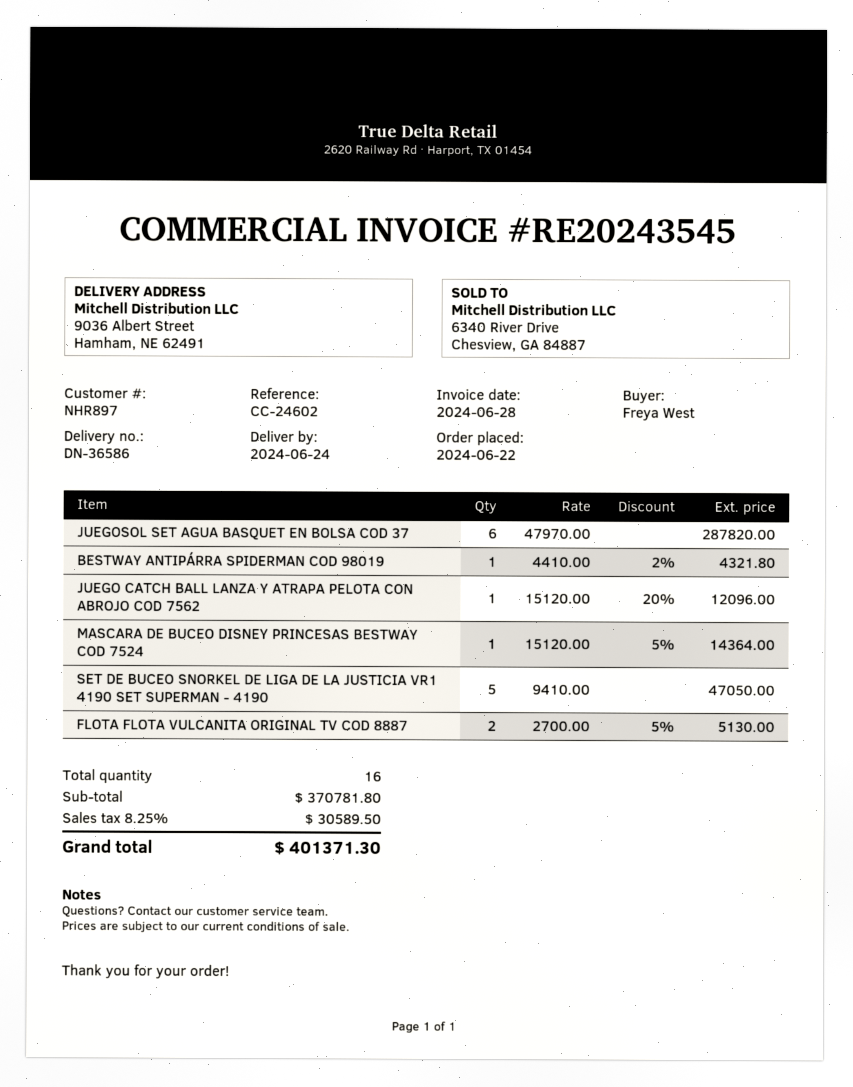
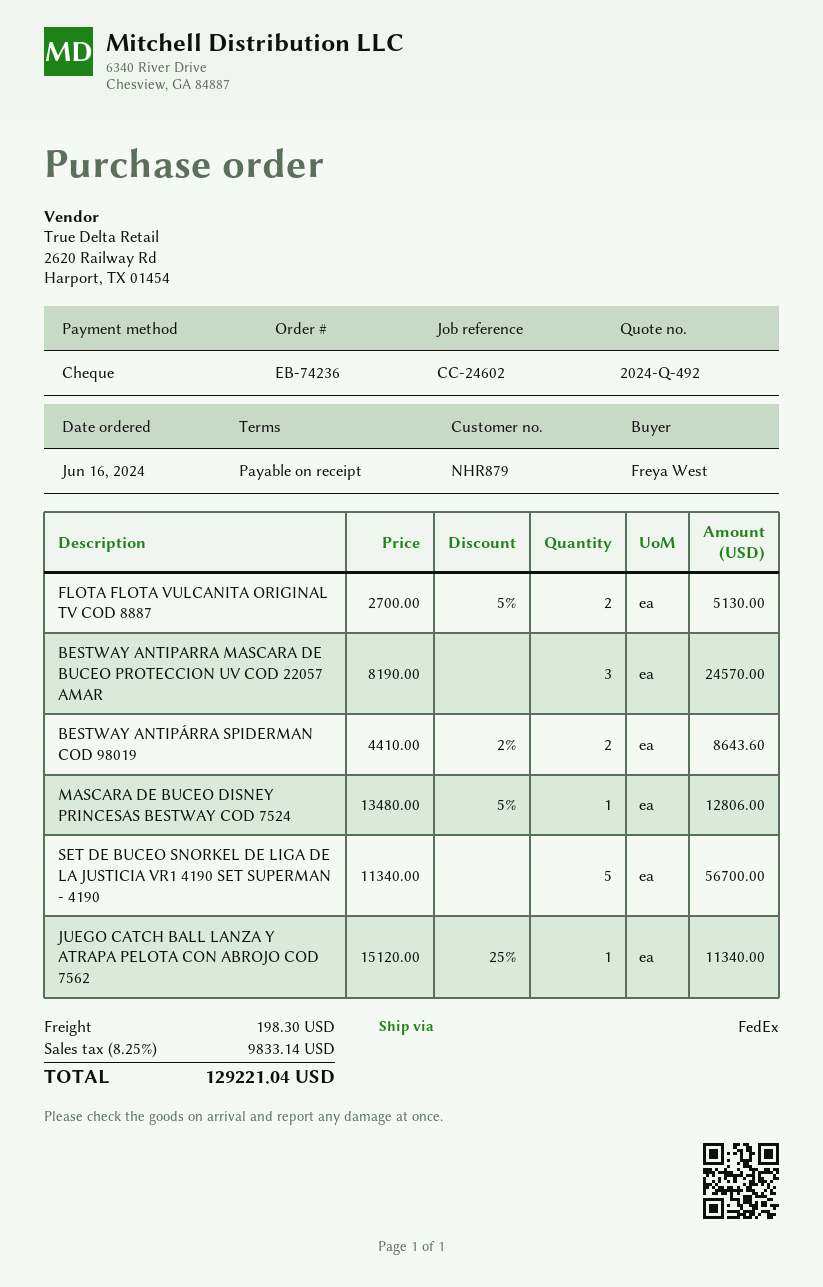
order date: 2024-06-22 -> 2024-06-16
customer number: NHR897 -> NHR879
JUEGOSOL SET AGUA BASQUET EN BOLSA COD 37: 6 x 47970.00 = 287820.00 -> none
BESTWAY ANTIPÁRRA SPIDERMAN COD 98019: 1 x 4410.00 - 2% = 4321.80 -> 2 x 4410.00 - 2% = 8643.60
JUEGO CATCH BALL LANZA Y ATRAPA PELOTA CON ABROJO COD 7562: 1 x 15120.00 - 20% = 12096.00 -> 1 x 15120.00 - 25% = 11340.00
MASCARA DE BUCEO DISNEY PRINCESAS BESTWAY COD 7524: 1 x 15120.00 - 5% = 14364.00 -> 1 x 13480.00 - 5% = 12806.00
SET DE BUCEO SNORKEL DE LIGA DE LA JUSTICIA VR1 4190 SET SUPERMAN - 4190: 5 x 9410.00 = 47050.00 -> 5 x 11340.00 = 56700.00
BESTWAY ANTIPARRA MASCARA DE BUCEO PROTECCION UV COD 22057 AMAR: none -> 3 x 8190.00 = 24570.00
shipping: none -> 198.30
tax: 8.25% = 30589.50 -> 8.25% = 9833.14
total: 401371.30 -> 129221.04

